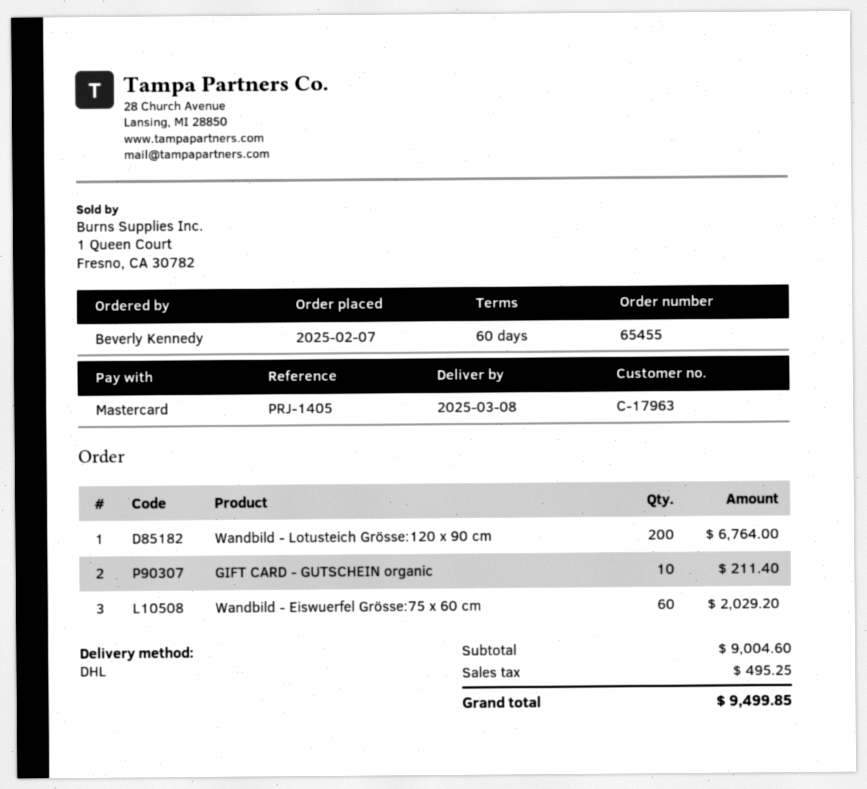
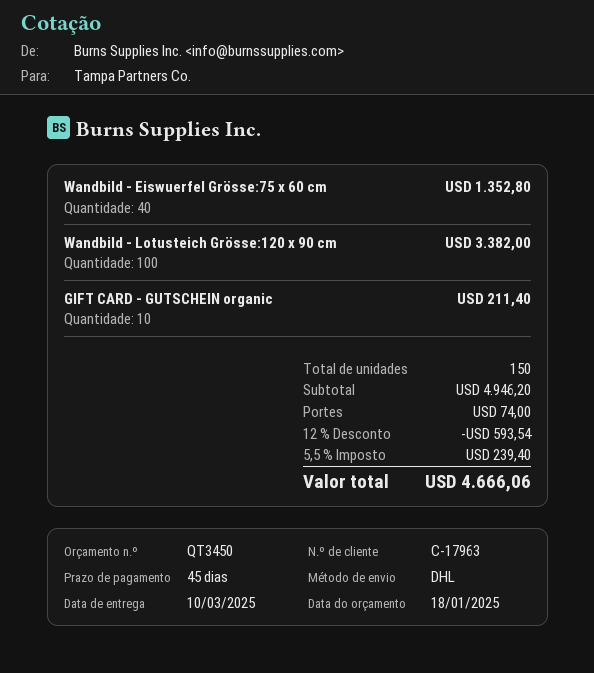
delivery date: 2025-03-08 -> 2025-03-10
payment terms: 60 days -> 45 days
Wandbild - Lotusteich Grösse:120 x 90 cm: 200 for 6764.00 -> 100 for 3382.00
Wandbild - Eiswuerfel Grösse:75 x 60 cm: 60 for 2029.20 -> 40 for 1352.80
subtotal: 9004.60 -> 4946.20
discount: none -> 12% = 593.54
shipping: none -> 74.00
tax: 495.25 -> 239.40
total: 9499.85 -> 4666.06

